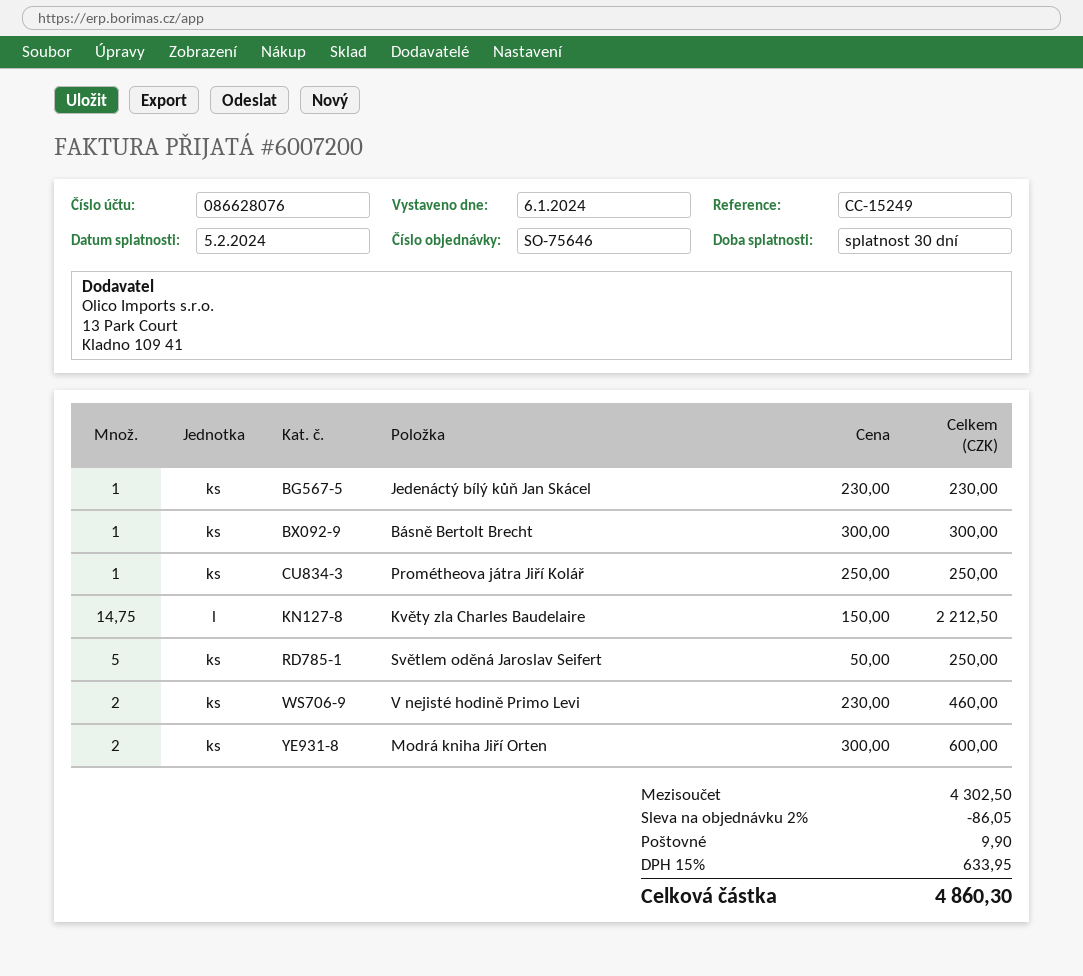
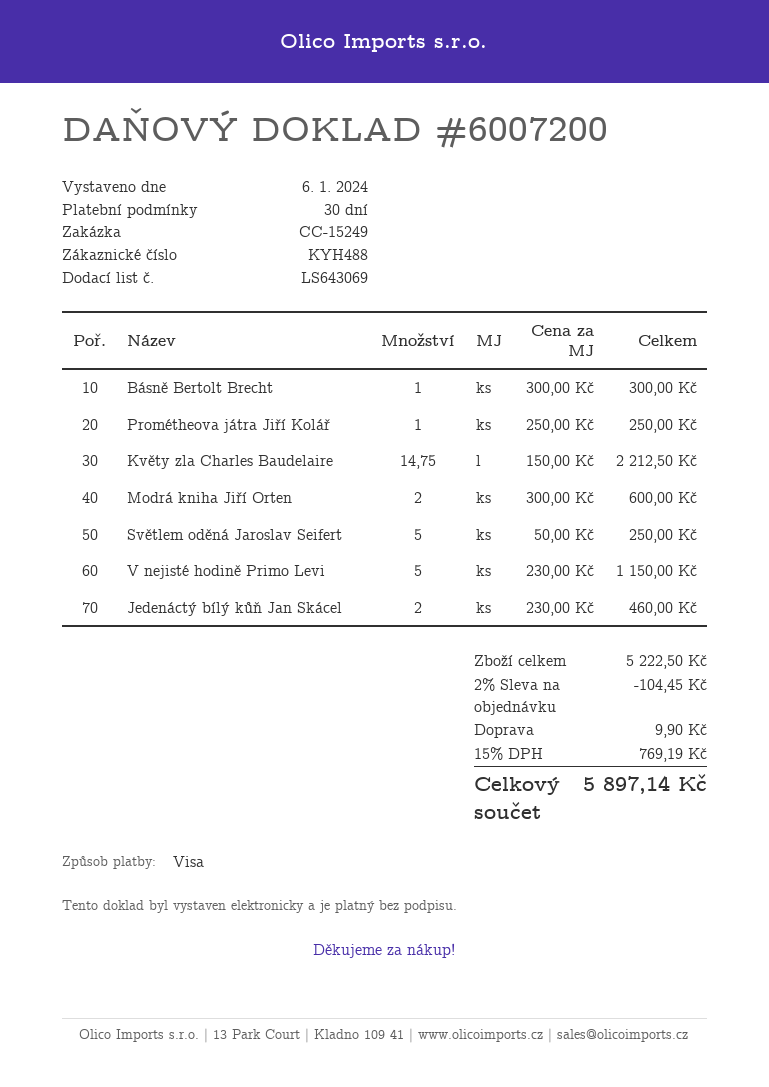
Jedenáctý bílý kůň Jan Skácel: 1 x 230.00 = 230.00 -> 2 x 230.00 = 460.00
V nejisté hodině Primo Levi: 2 x 230.00 = 460.00 -> 5 x 230.00 = 1150.00
subtotal: 4302.50 -> 5222.50
discount: 2% = 86.05 -> 2% = 104.45
tax: 15% = 633.95 -> 15% = 769.19
total: 4860.30 -> 5897.14

